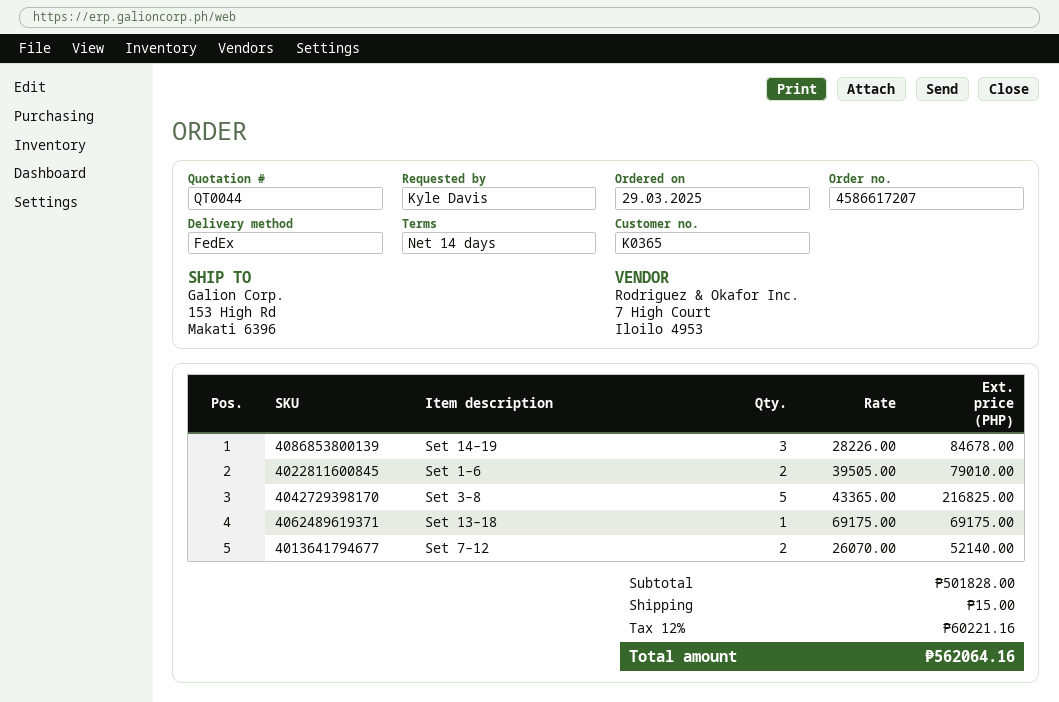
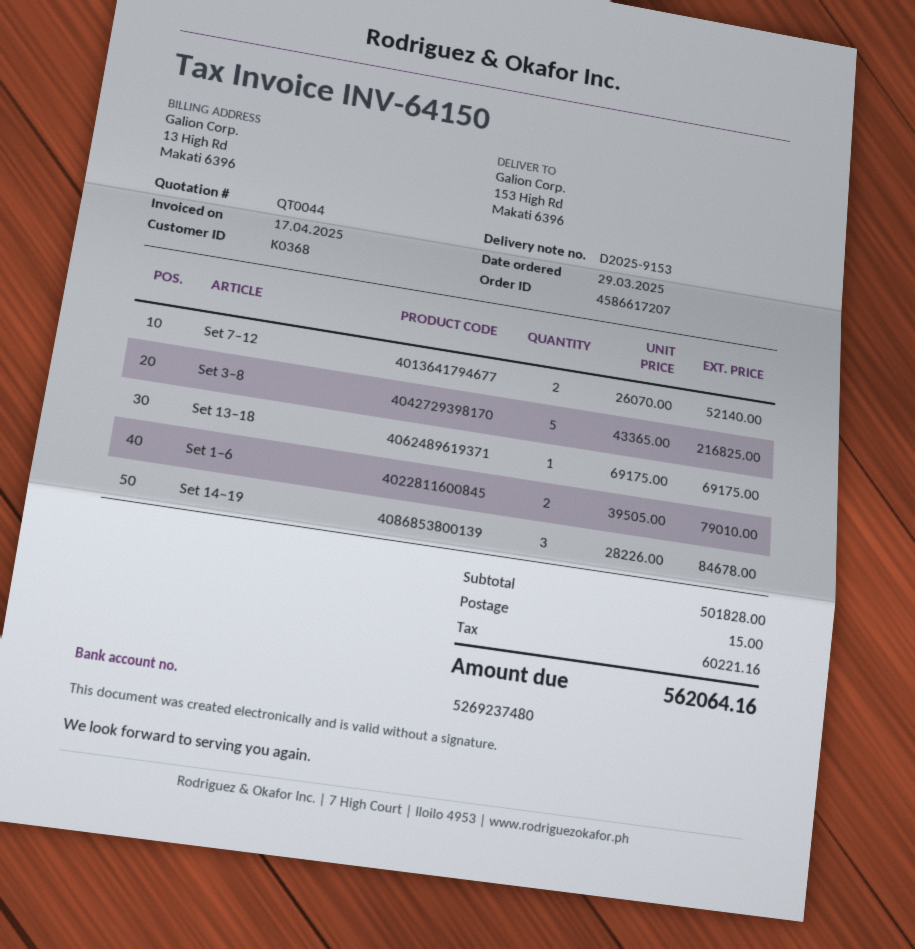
customer number: K0365 -> K0368

